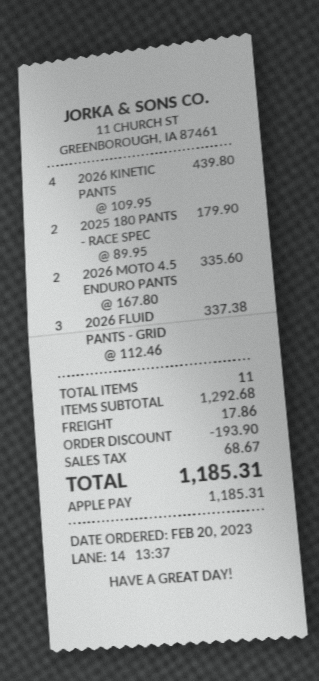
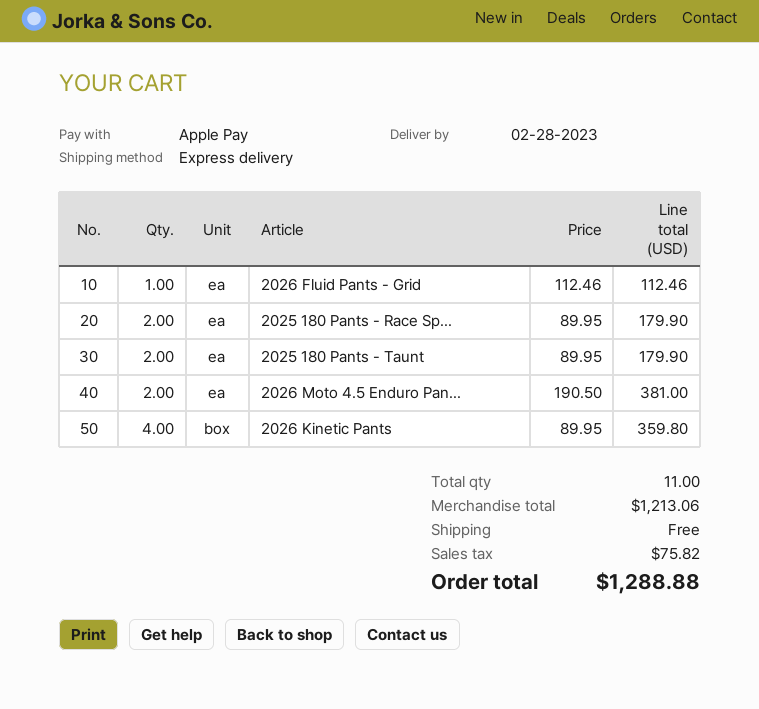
2026 KINETIC PANTS: 4 x 109.95 = 439.80 -> 4 x 89.95 = 359.80
2026 MOTO 4.5 ENDURO PANTS: 2 x 167.80 = 335.60 -> 2 x 190.50 = 381.00
2026 FLUID PANTS - GRID: 3 x 112.46 = 337.38 -> 1 x 112.46 = 112.46
2025 180 Pants - Taunt: none -> 2 x 89.95 = 179.90
subtotal: 1292.68 -> 1213.06
discount: 193.90 -> none
shipping: 17.86 -> 0.00
tax: 68.67 -> 75.82
total: 1185.31 -> 1288.88

